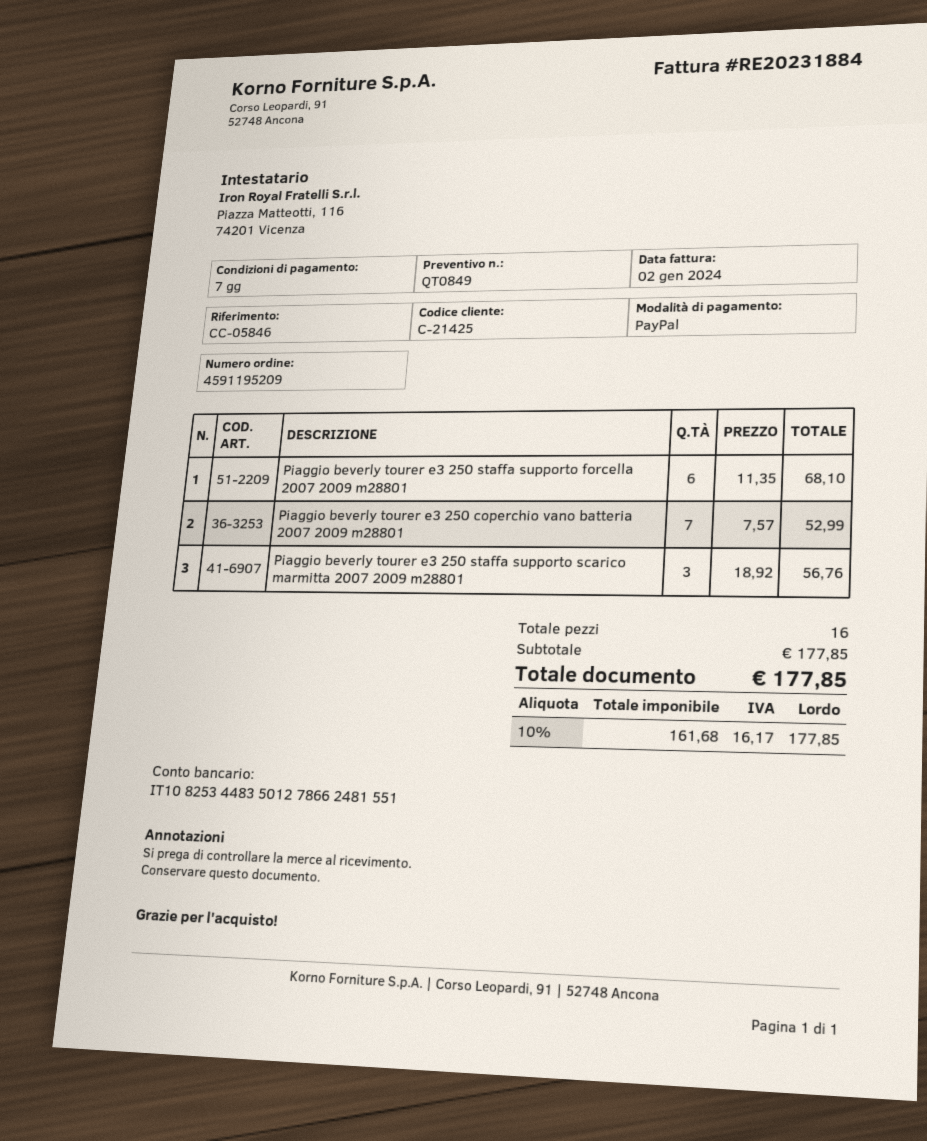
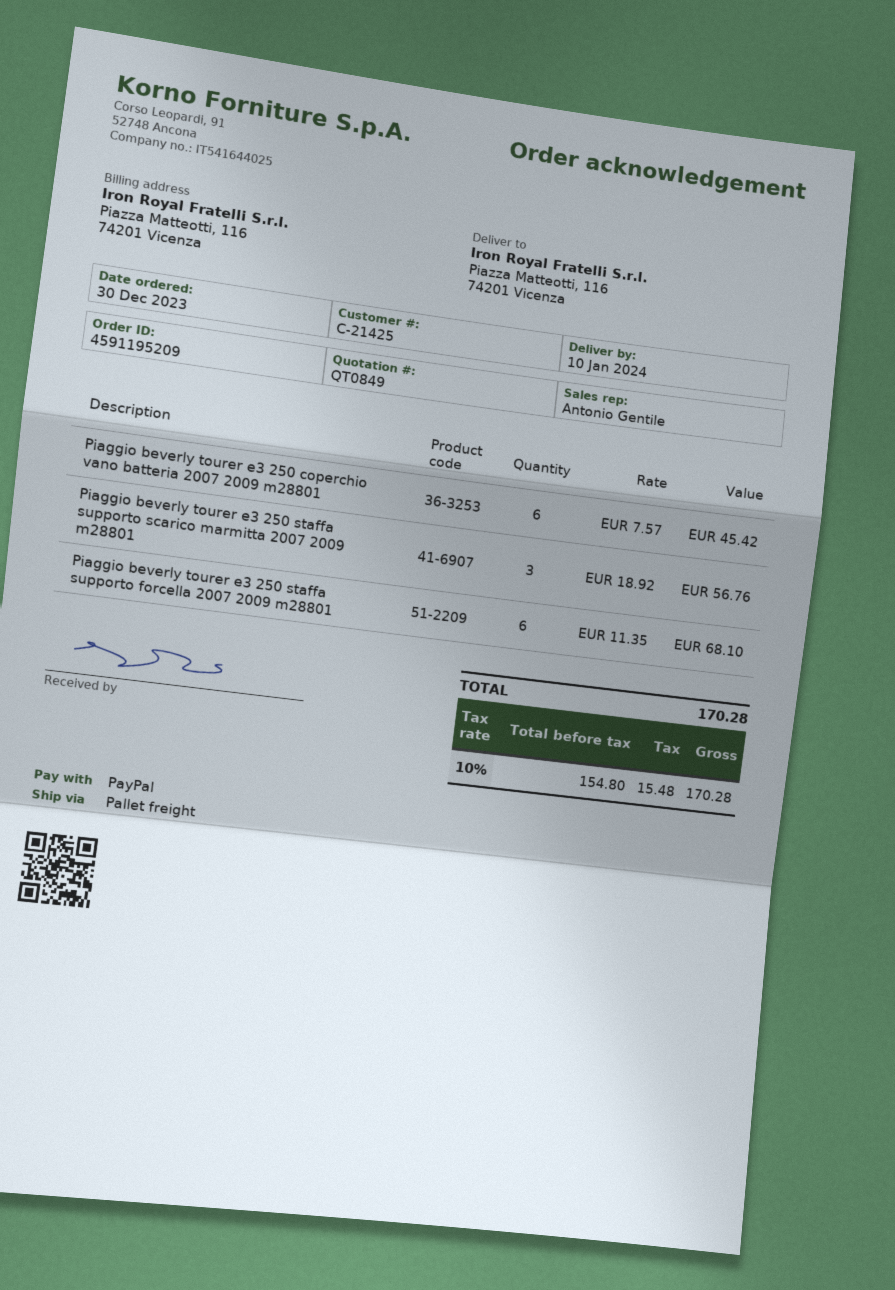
Piaggio beverly tourer e3 250 coperchio vano batteria 2007 2009 m28801: 7 x 7.57 = 52.99 -> 6 x 7.57 = 45.42
net: 161.68 -> 154.80
tax: 10% = 16.17 -> 10% = 15.48
total: 177.85 -> 170.28

